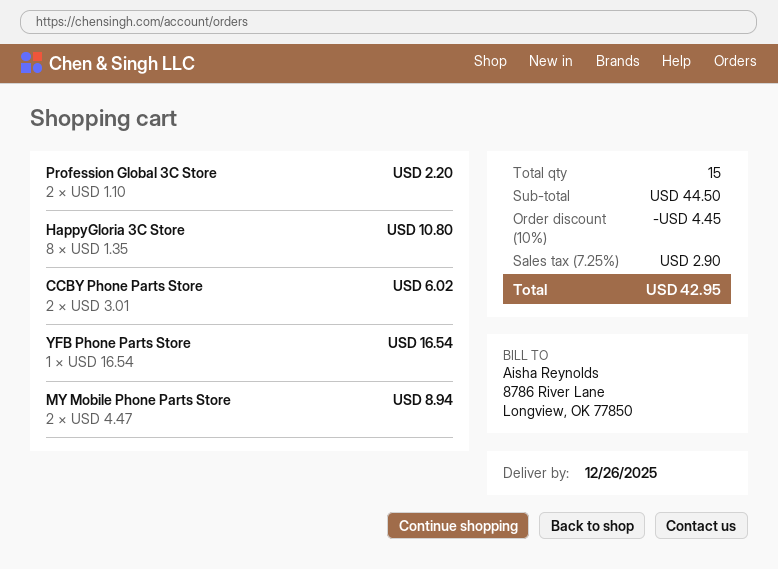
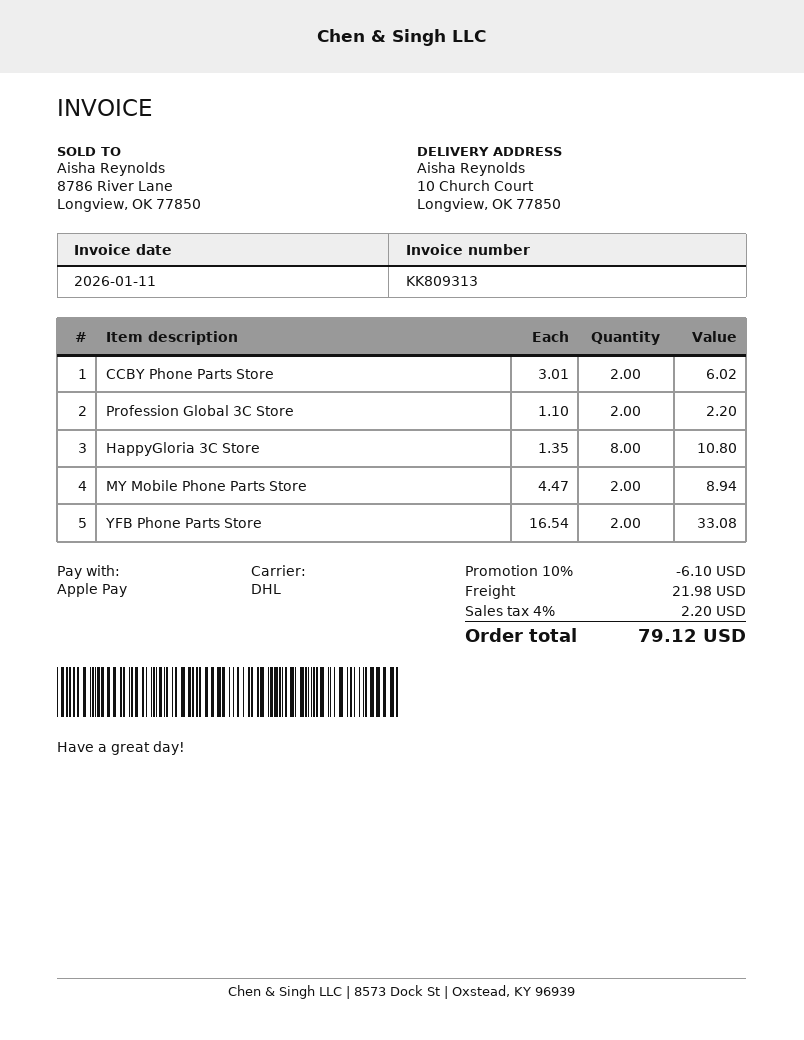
YFB Phone Parts Store: 1 x 16.54 = 16.54 -> 2 x 16.54 = 33.08
discount: 10% = 4.45 -> 10% = 6.10
shipping: none -> 21.98
tax: 7.25% = 2.90 -> 4% = 2.20
total: 42.95 -> 79.12

